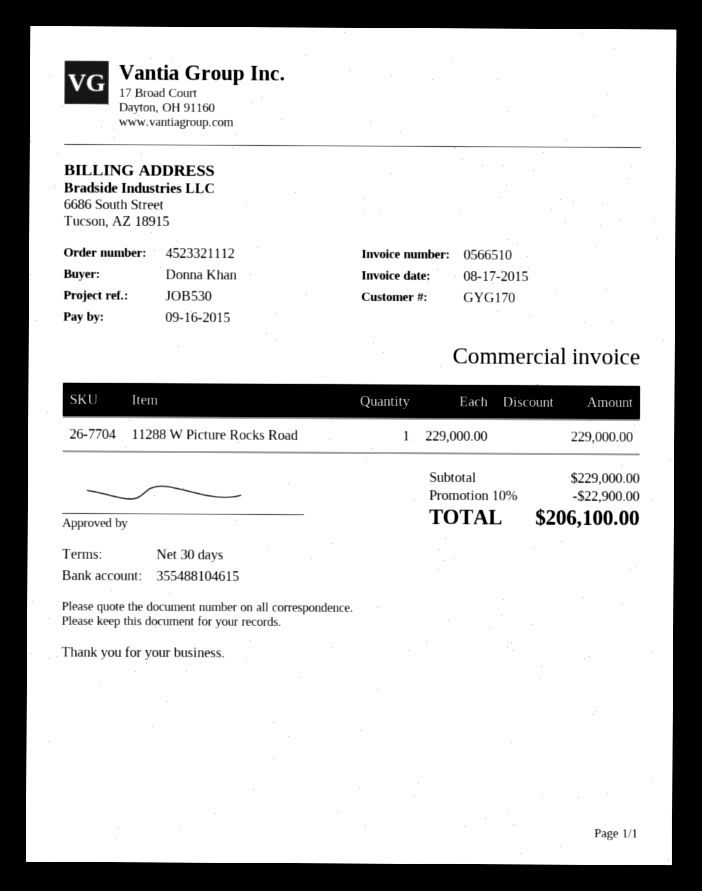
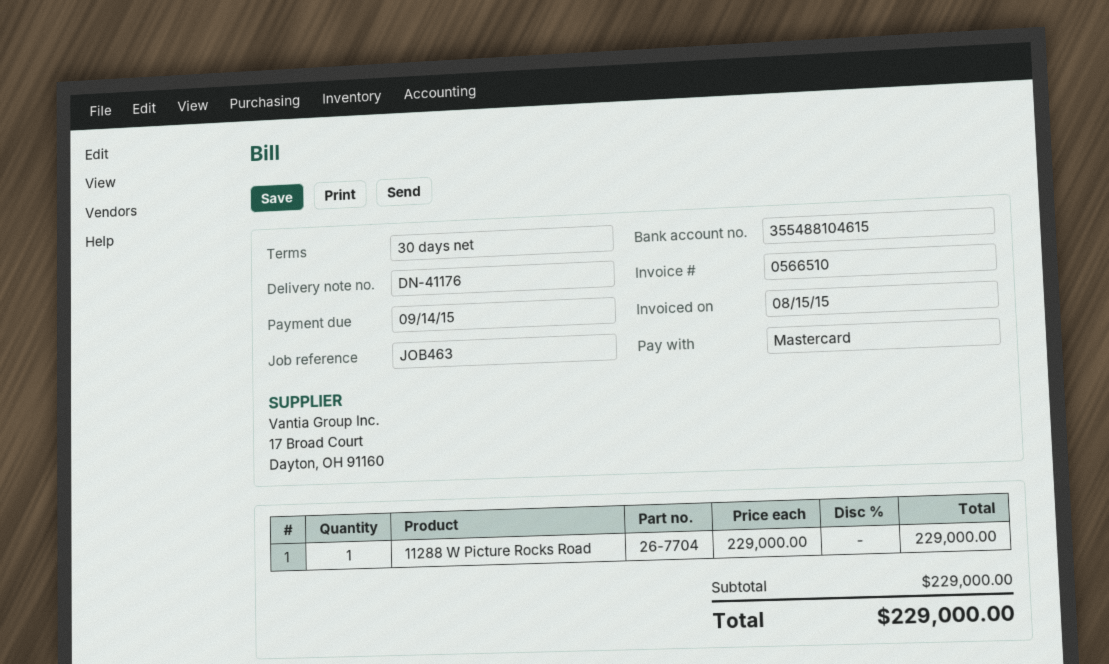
invoice date: 2015-08-17 -> 2015-08-15
due date: 2015-09-16 -> 2015-09-14
reference: JOB530 -> JOB463
discount: 10% = 22900.00 -> none
total: 206100.00 -> 229000.00

